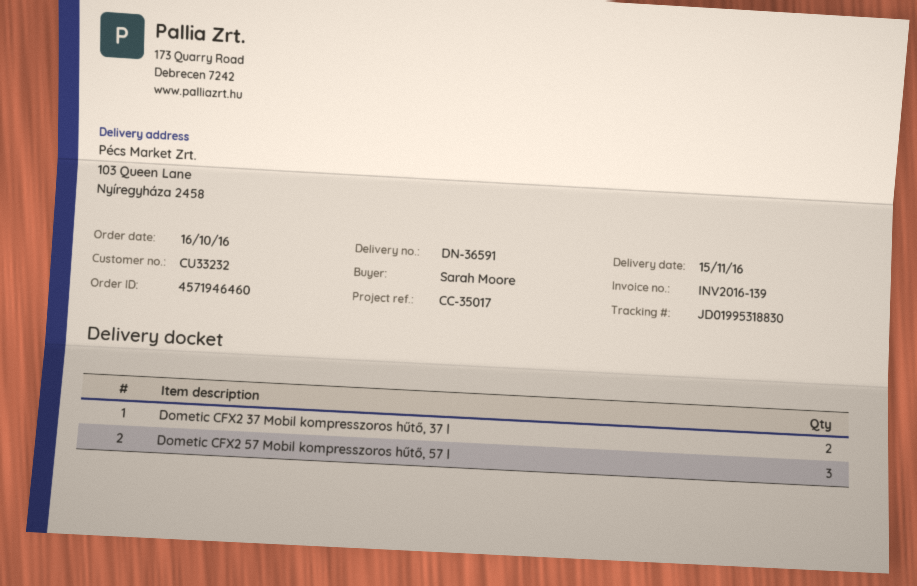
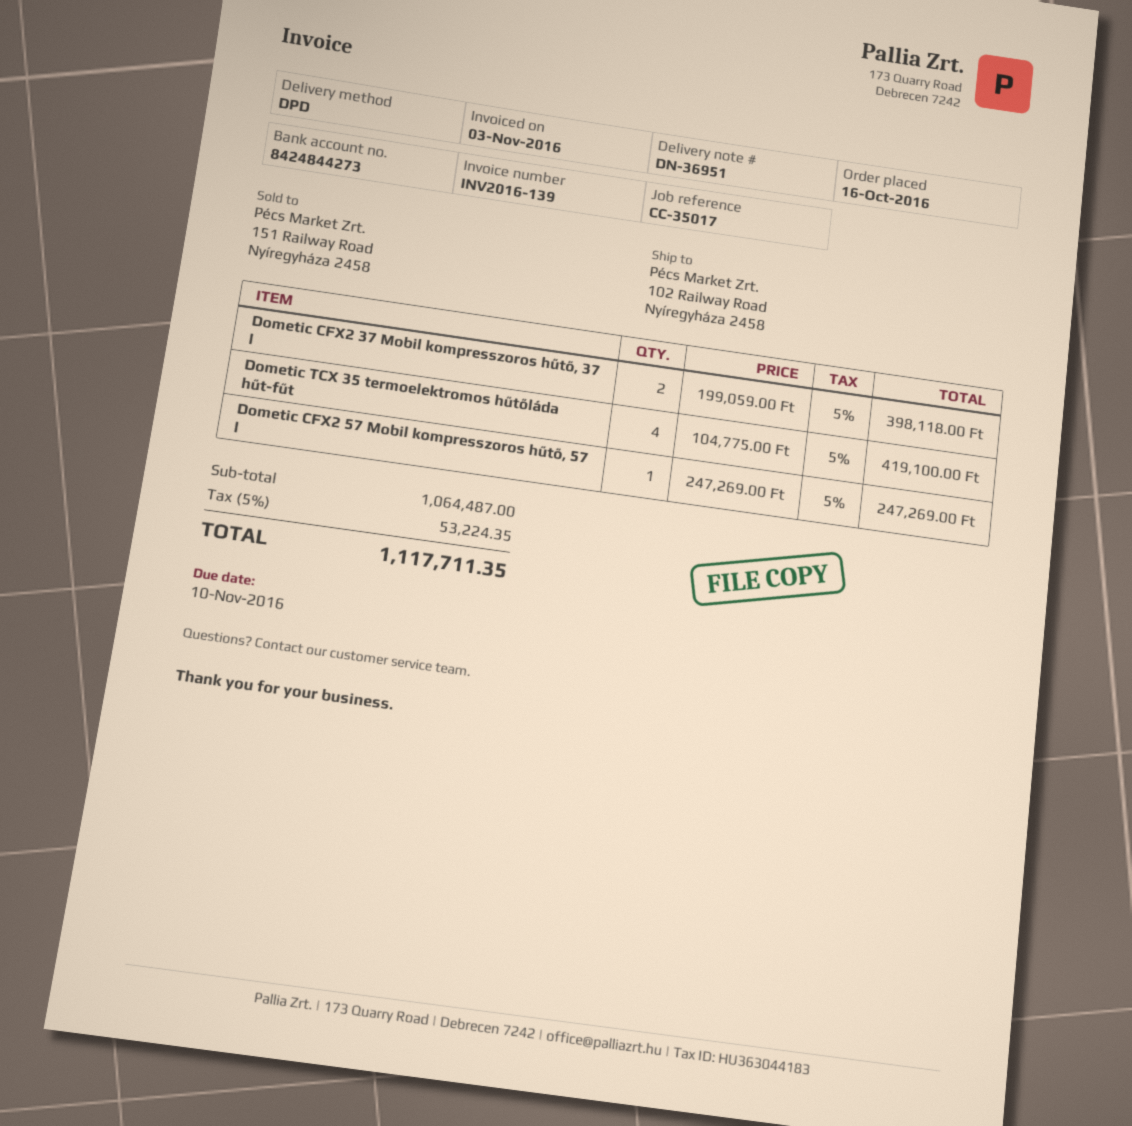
delivery note number: DN-36591 -> DN-36951
ship to: 103 Queen Lane, Nyíregyháza 2458 -> 102 Railway Road, Nyíregyháza 2458
Dometic CFX2 57 Mobil kompresszoros hűtő, 57 l: 3 -> 1
Dometic TCX 35 termoelektromos hűtőláda hűt-fűt: none -> 4

